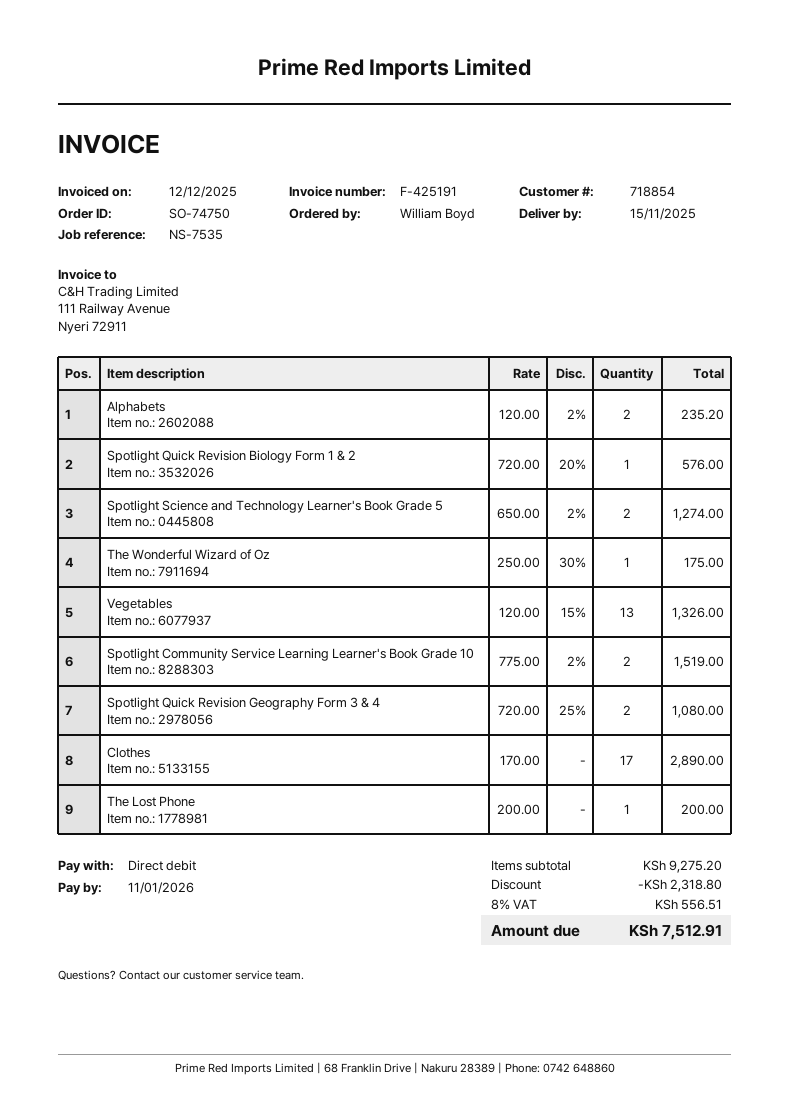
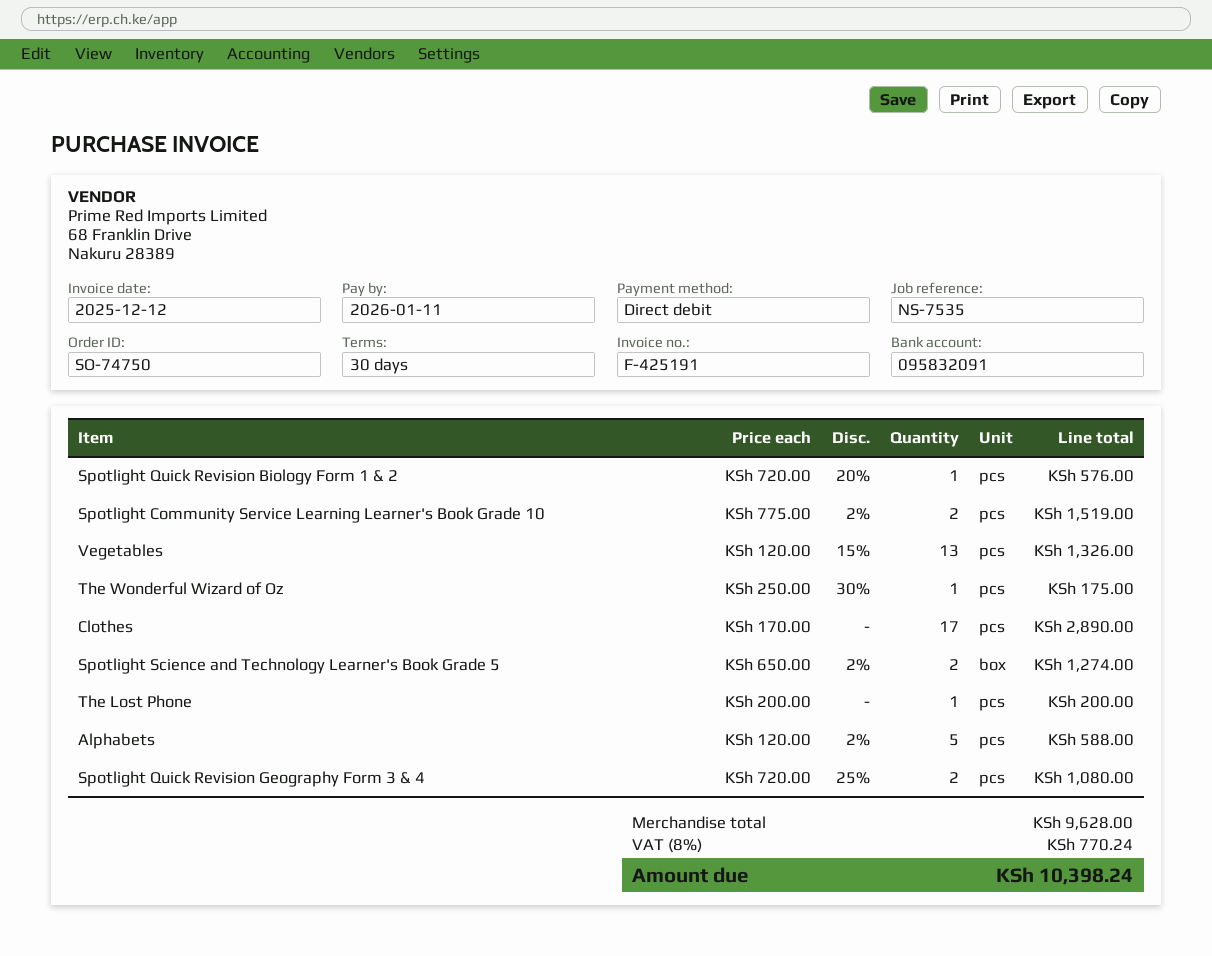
Alphabets: 2 x 120.00 - 2% = 235.20 -> 5 x 120.00 - 2% = 588.00
subtotal: 9275.20 -> 9628.00
discount: 2318.80 -> none
tax: 8% = 556.51 -> 8% = 770.24
total: 7512.91 -> 10398.24

